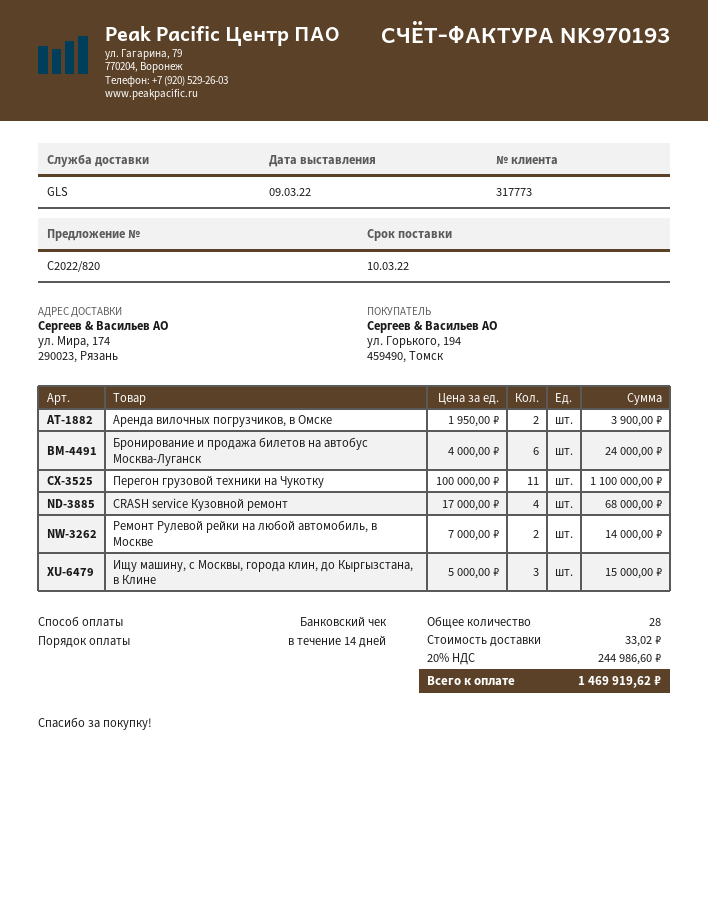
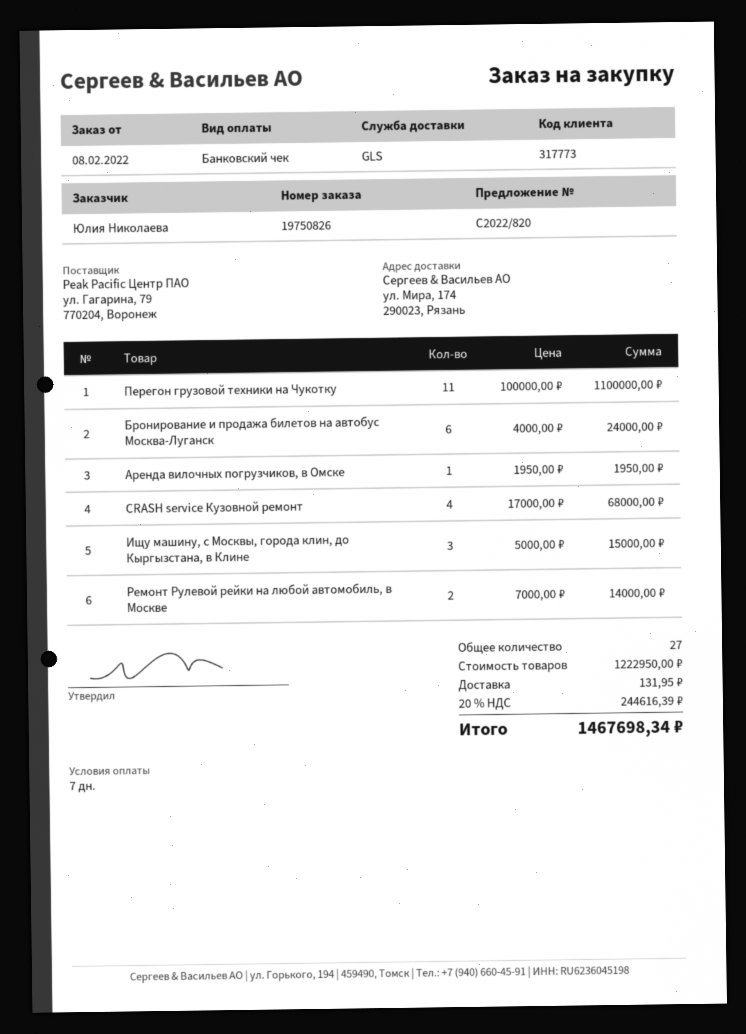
payment terms: 14 days -> 7 days
Аренда вилочных погрузчиков, в Омске: 2 x 1950.00 = 3900.00 -> 1 x 1950.00 = 1950.00
total quantity: 28 -> 27
shipping: 33.02 -> 131.95
tax: 20% = 244986.60 -> 20% = 244616.39
total: 1469919.62 -> 1467698.34

